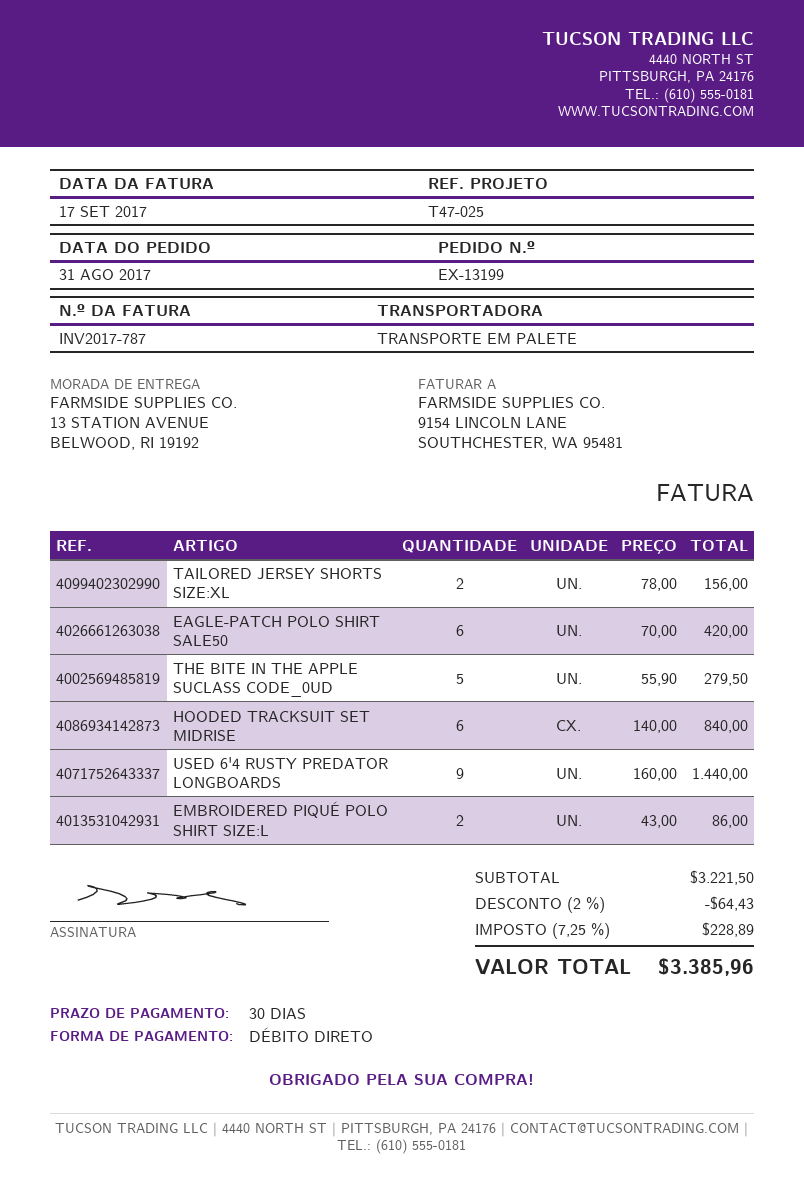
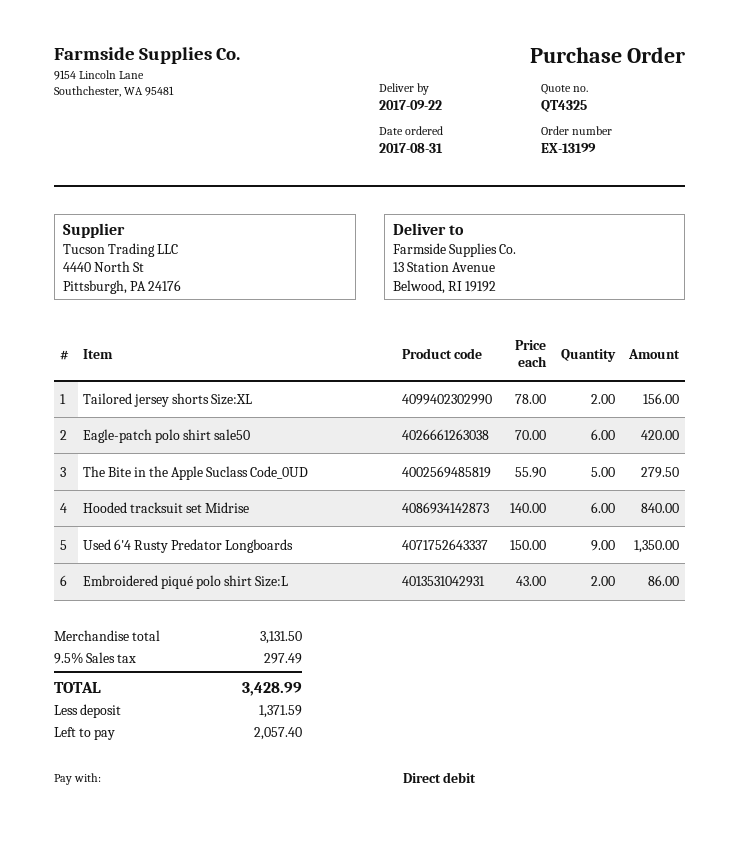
USED 6'4 RUSTY PREDATOR LONGBOARDS: 9 x 160.00 = 1440.00 -> 9 x 150.00 = 1350.00
subtotal: 3221.50 -> 3131.50
discount: 2% = 64.43 -> none
tax: 7.25% = 228.89 -> 9.5% = 297.49
total: 3385.96 -> 3428.99

